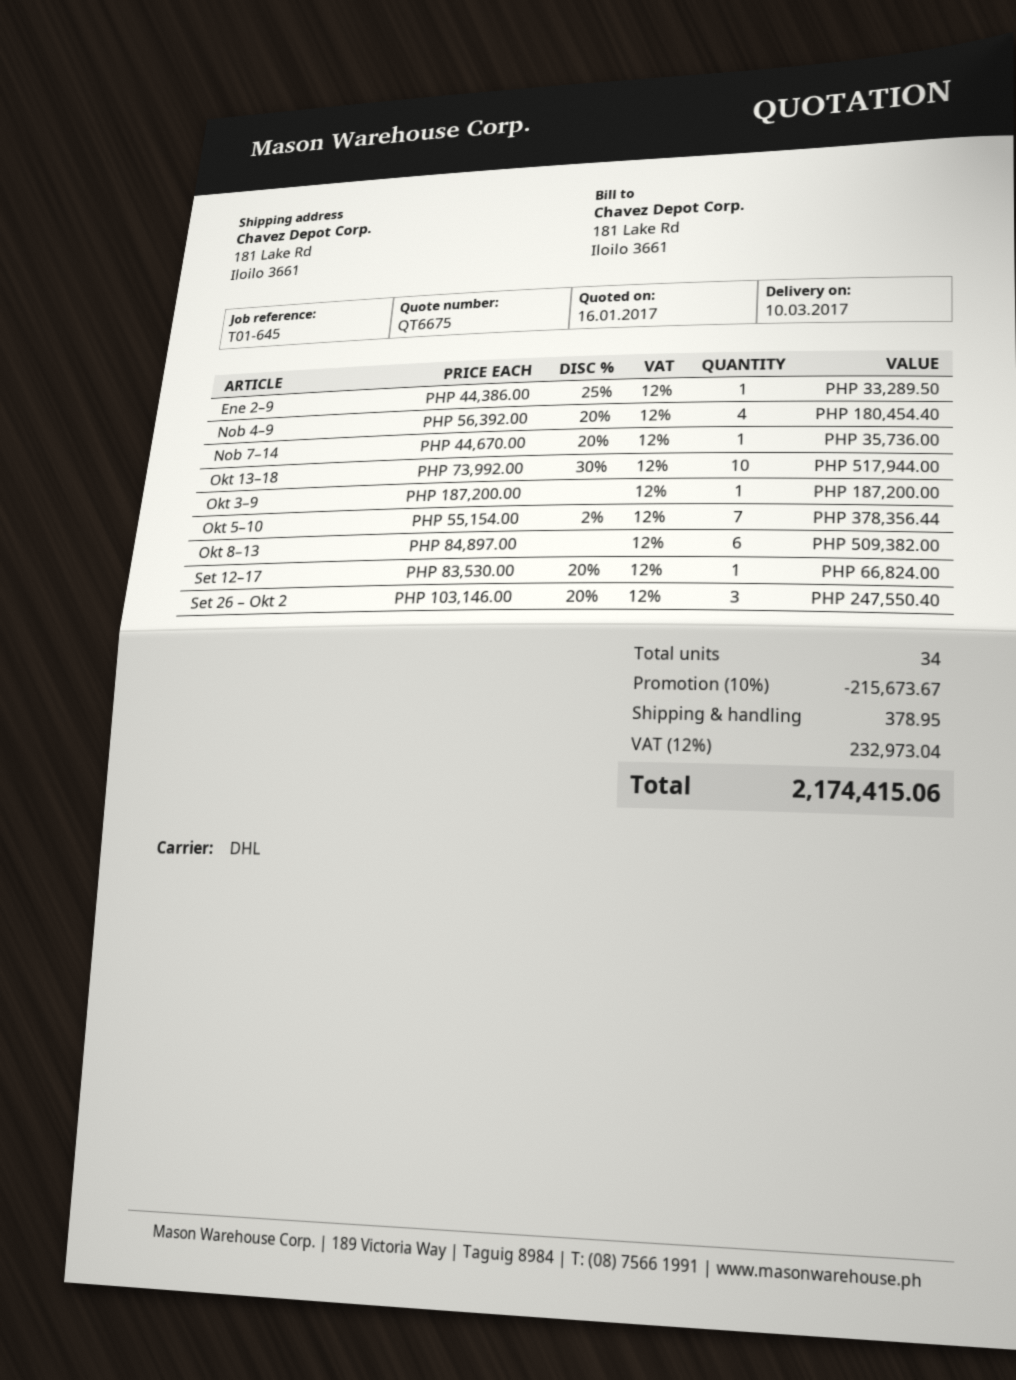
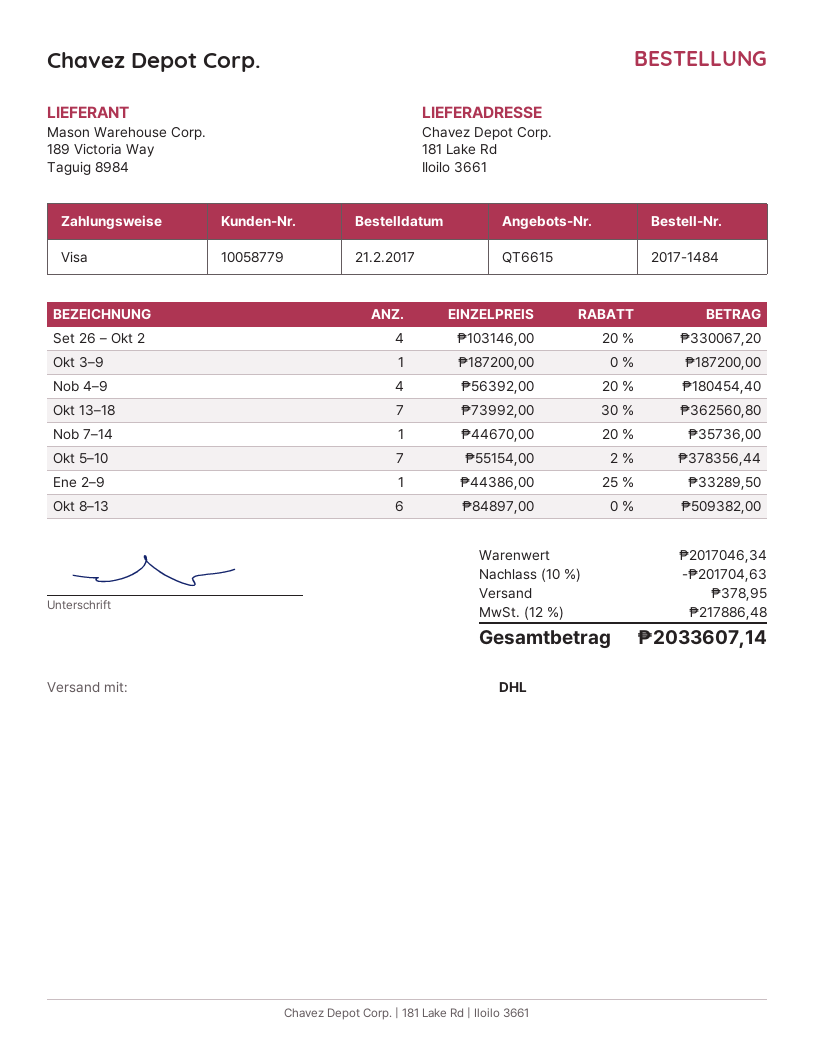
quote number: QT6675 -> QT6615
Okt 13–18: 10 x 73992.00 - 30% = 517944.00 -> 7 x 73992.00 - 30% = 362560.80
Set 12–17: 1 x 83530.00 - 20% = 66824.00 -> none
Set 26 – Okt 2: 3 x 103146.00 - 20% = 247550.40 -> 4 x 103146.00 - 20% = 330067.20
discount: 10% = 215673.67 -> 10% = 201704.63
tax: 12% = 232973.04 -> 12% = 217886.48
total: 2174415.06 -> 2033607.14

